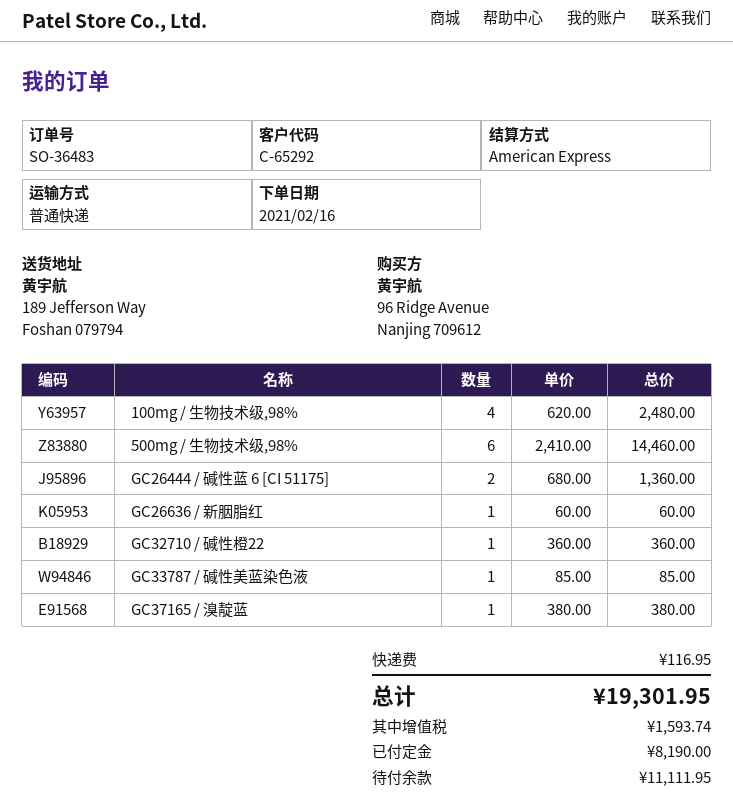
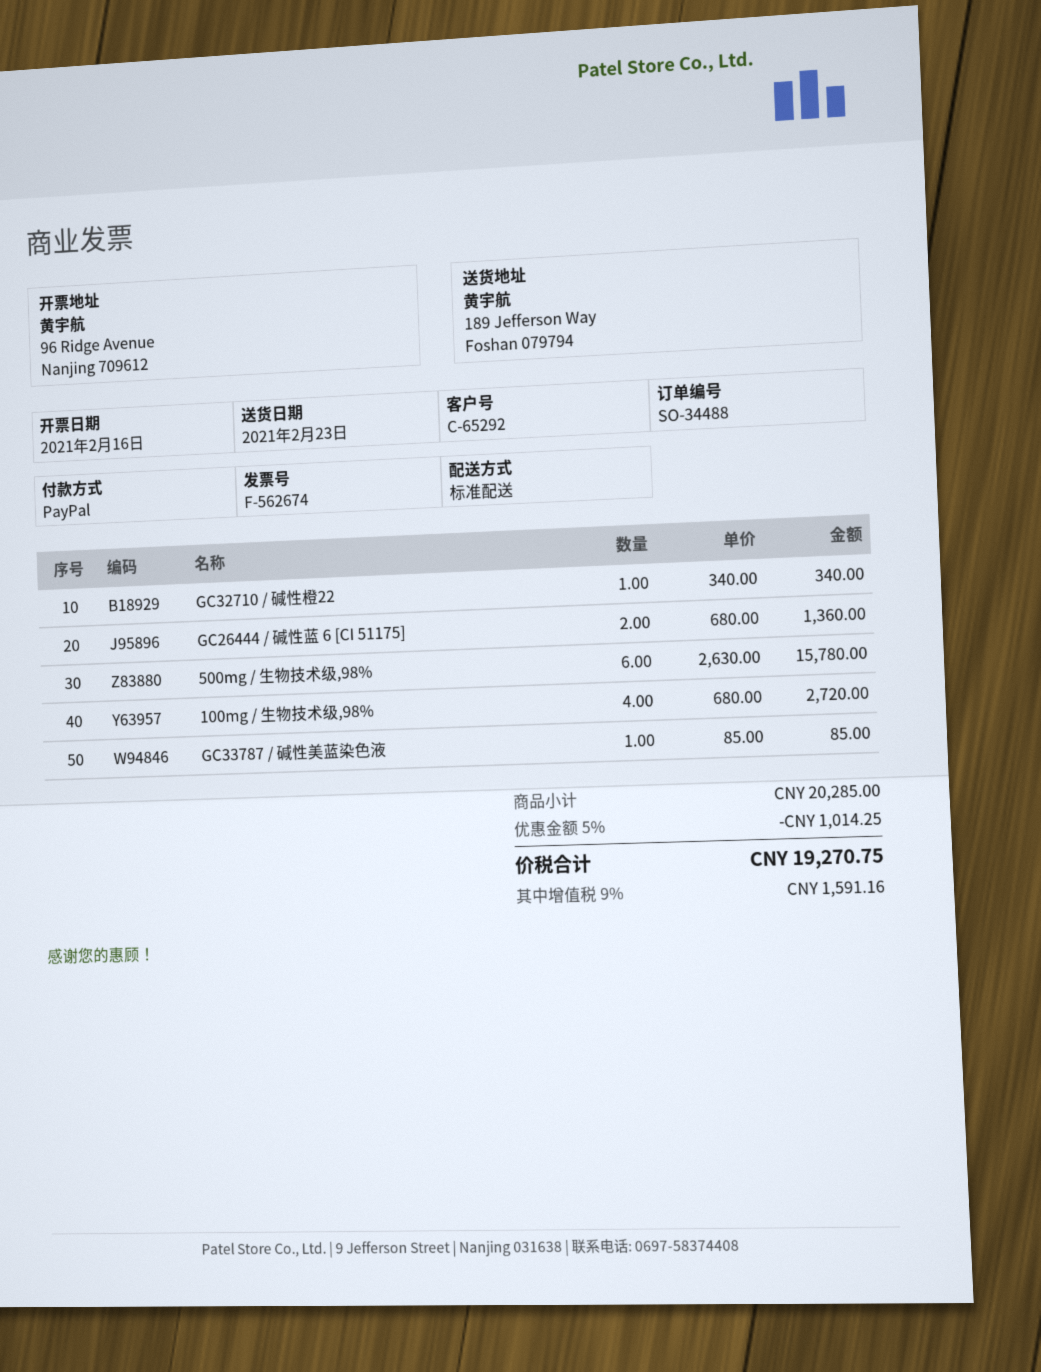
order number: SO-36483 -> SO-34488
payment method: American Express -> PayPal
100mg / 生物技术级,98%: 4 x 620.00 = 2480.00 -> 4 x 680.00 = 2720.00
500mg / 生物技术级,98%: 6 x 2410.00 = 14460.00 -> 6 x 2630.00 = 15780.00
GC26636 / 新胭脂红: 1 x 60.00 = 60.00 -> none
GC32710 / 碱性橙22: 1 x 360.00 = 360.00 -> 1 x 340.00 = 340.00
GC37165 / 溴靛蓝: 1 x 380.00 = 380.00 -> none
discount: none -> 5% = 1014.25
shipping: 116.95 -> none
tax: 1593.74 -> 1591.16
total: 19301.95 -> 19270.75

